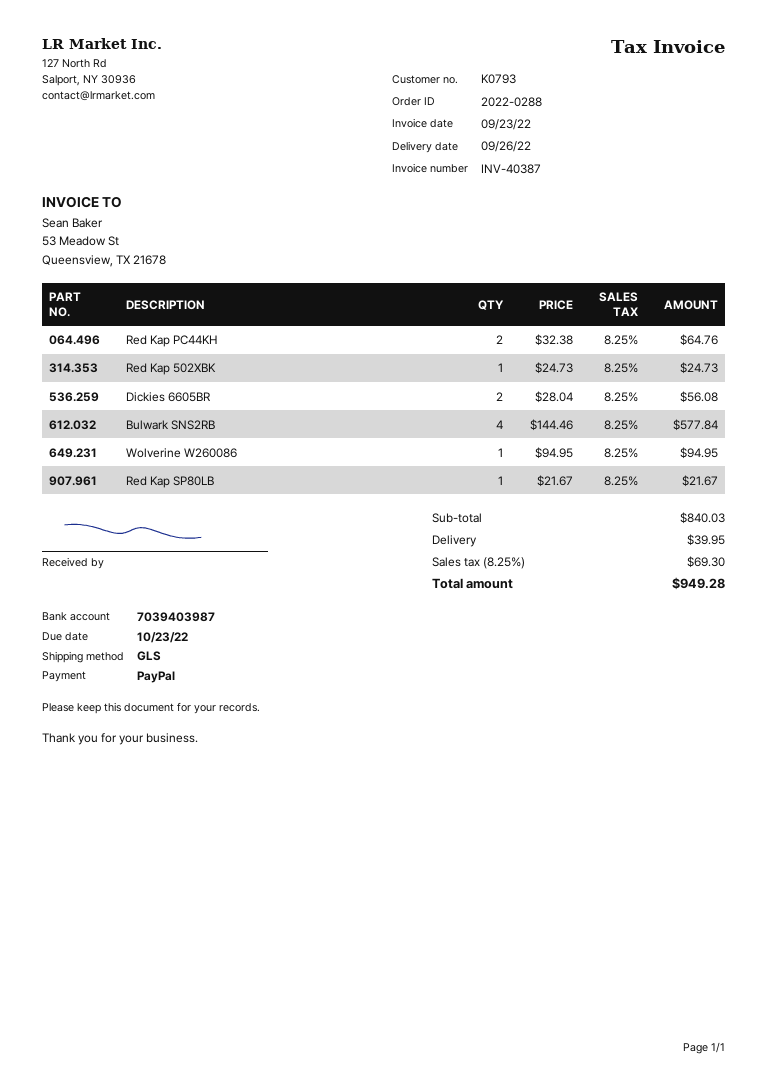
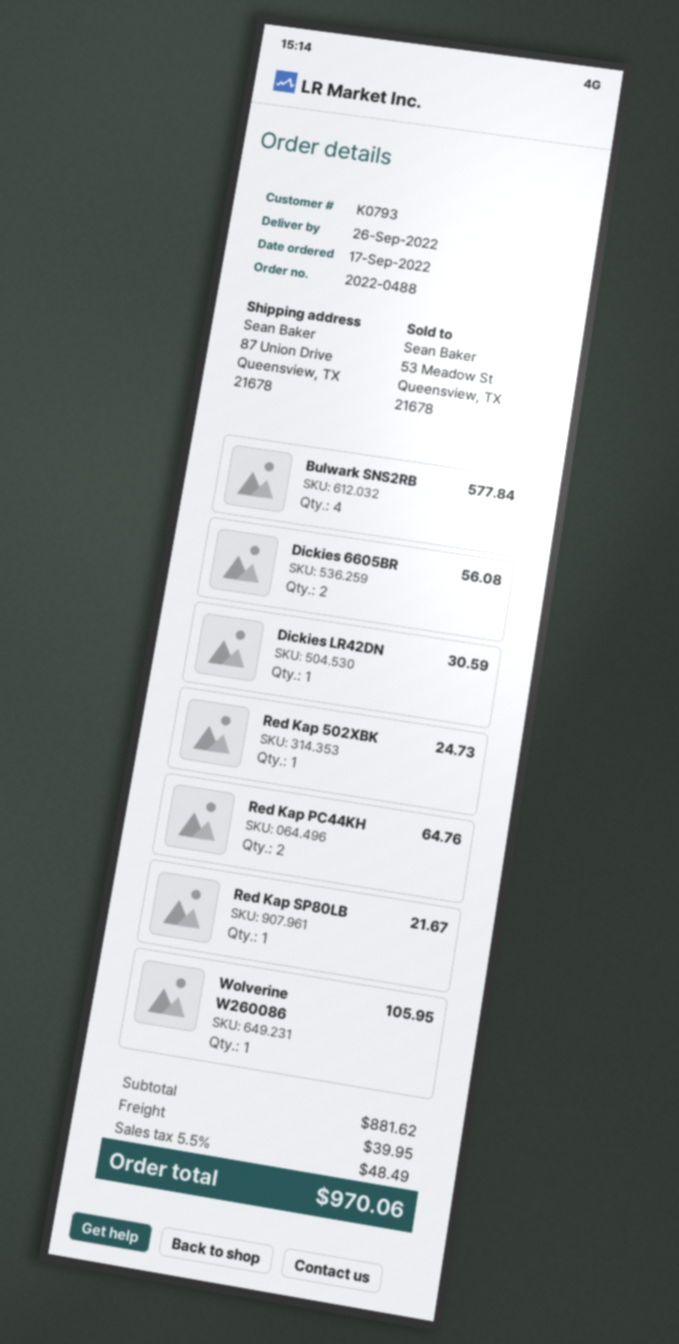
order number: 2022-0288 -> 2022-0488
Wolverine W260086: 1 for 94.95 -> 1 for 105.95
Dickies LR42DN: none -> 1 for 30.59
subtotal: 840.03 -> 881.62
tax: 8.25% = 69.30 -> 5.5% = 48.49
total: 949.28 -> 970.06

